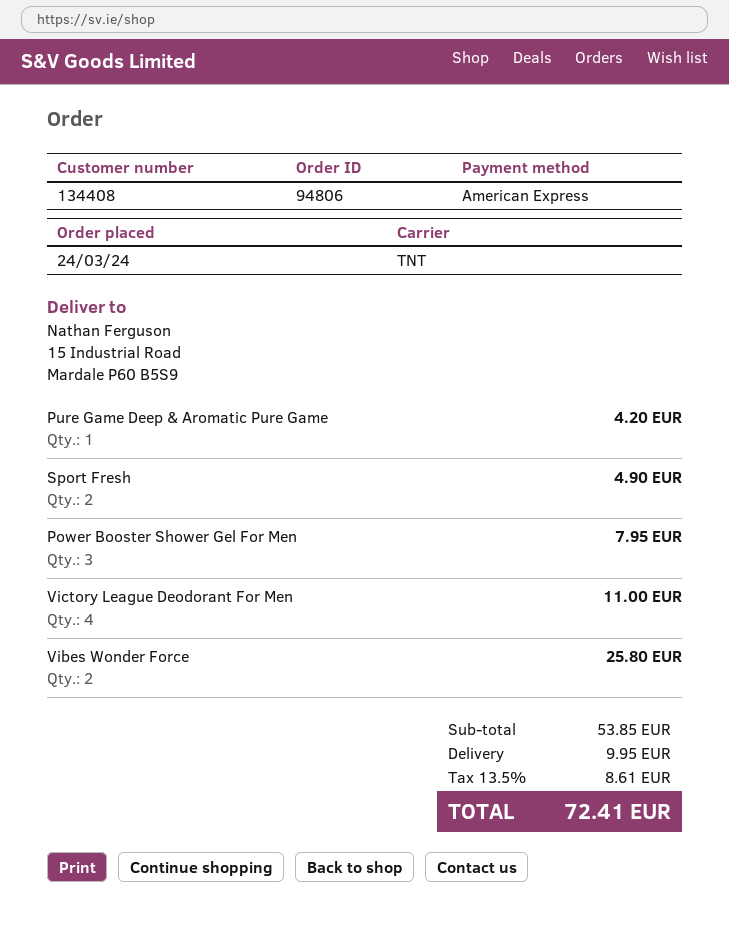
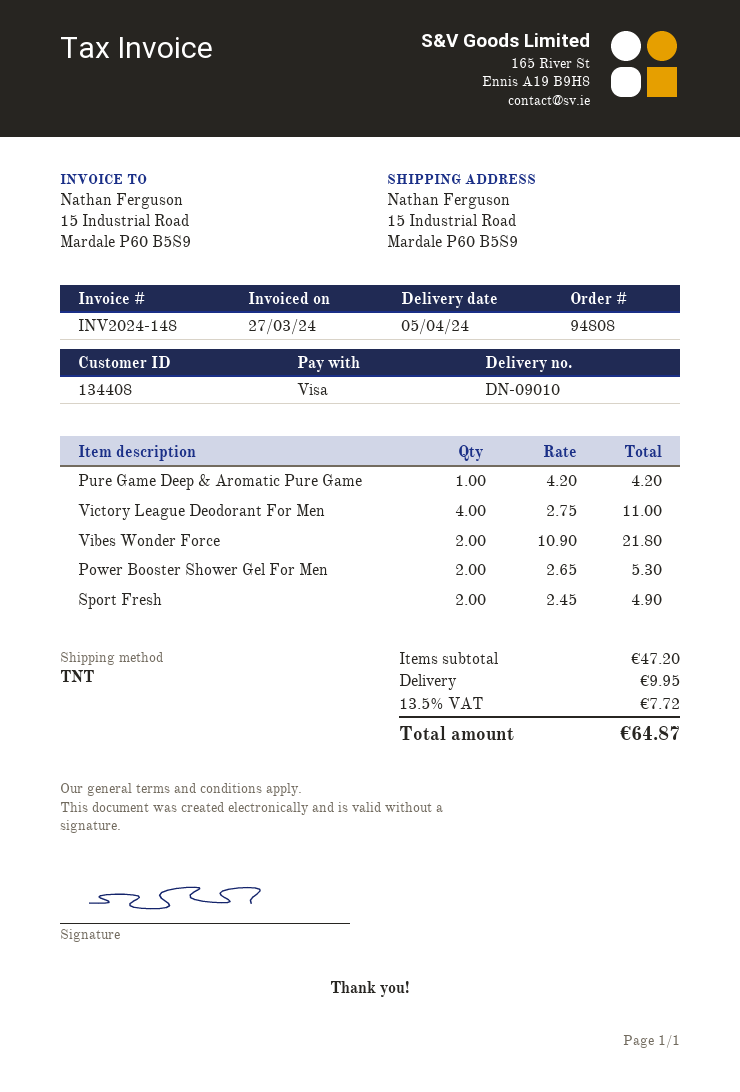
order number: 94806 -> 94808
payment method: American Express -> Visa
Power Booster Shower Gel For Men: 3 for 7.95 -> 2 for 5.30
Vibes Wonder Force: 2 for 25.80 -> 2 for 21.80
subtotal: 53.85 -> 47.20
tax: 13.5% = 8.61 -> 13.5% = 7.72
total: 72.41 -> 64.87

